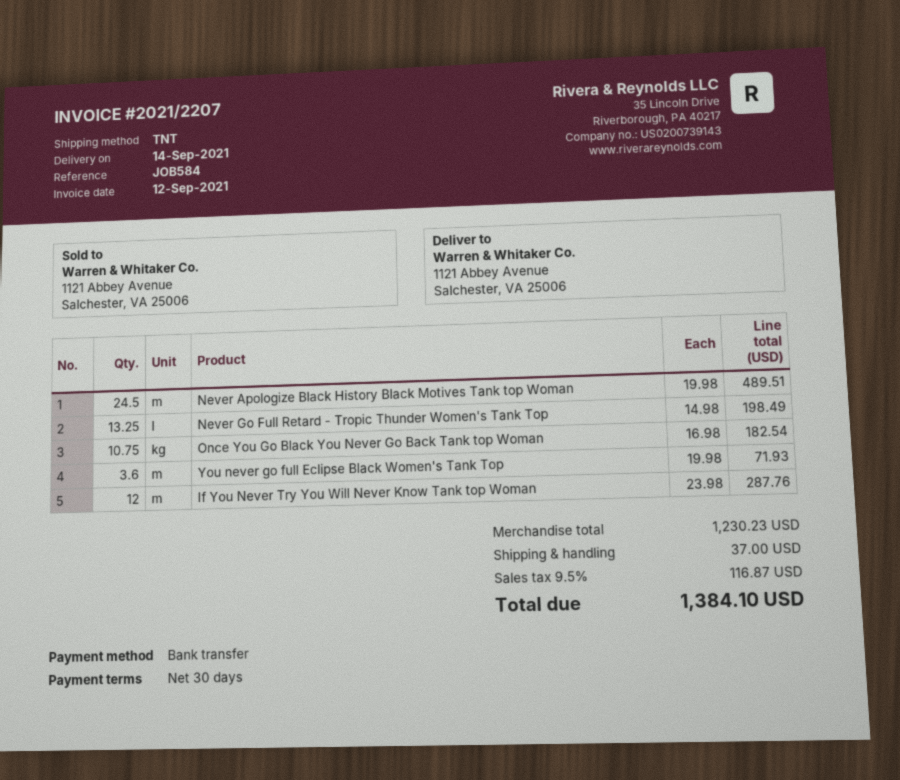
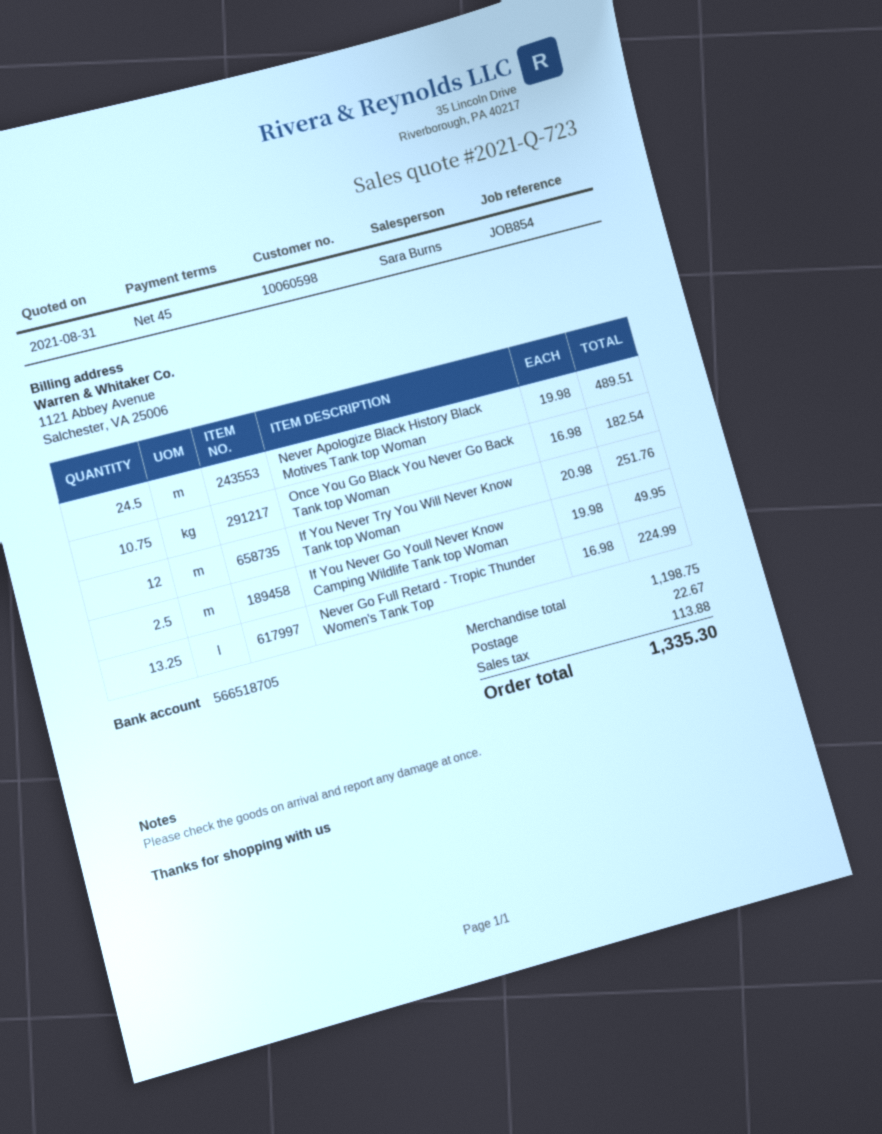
payment terms: 30 days -> 45 days
reference: JOB584 -> JOB854
Never Go Full Retard - Tropic Thunder Women's Tank Top: 13.25 x 14.98 = 198.49 -> 13.25 x 16.98 = 224.99
You never go full Eclipse Black Women's Tank Top: 3.6 x 19.98 = 71.93 -> none
If You Never Try You Will Never Know Tank top Woman: 12 x 23.98 = 287.76 -> 12 x 20.98 = 251.76
If You Never Go Youll Never Know Camping Wildlife Tank top Woman: none -> 2.5 x 19.98 = 49.95
subtotal: 1230.23 -> 1198.75
shipping: 37.00 -> 22.67
tax: 116.87 -> 113.88
total: 1384.10 -> 1335.30

